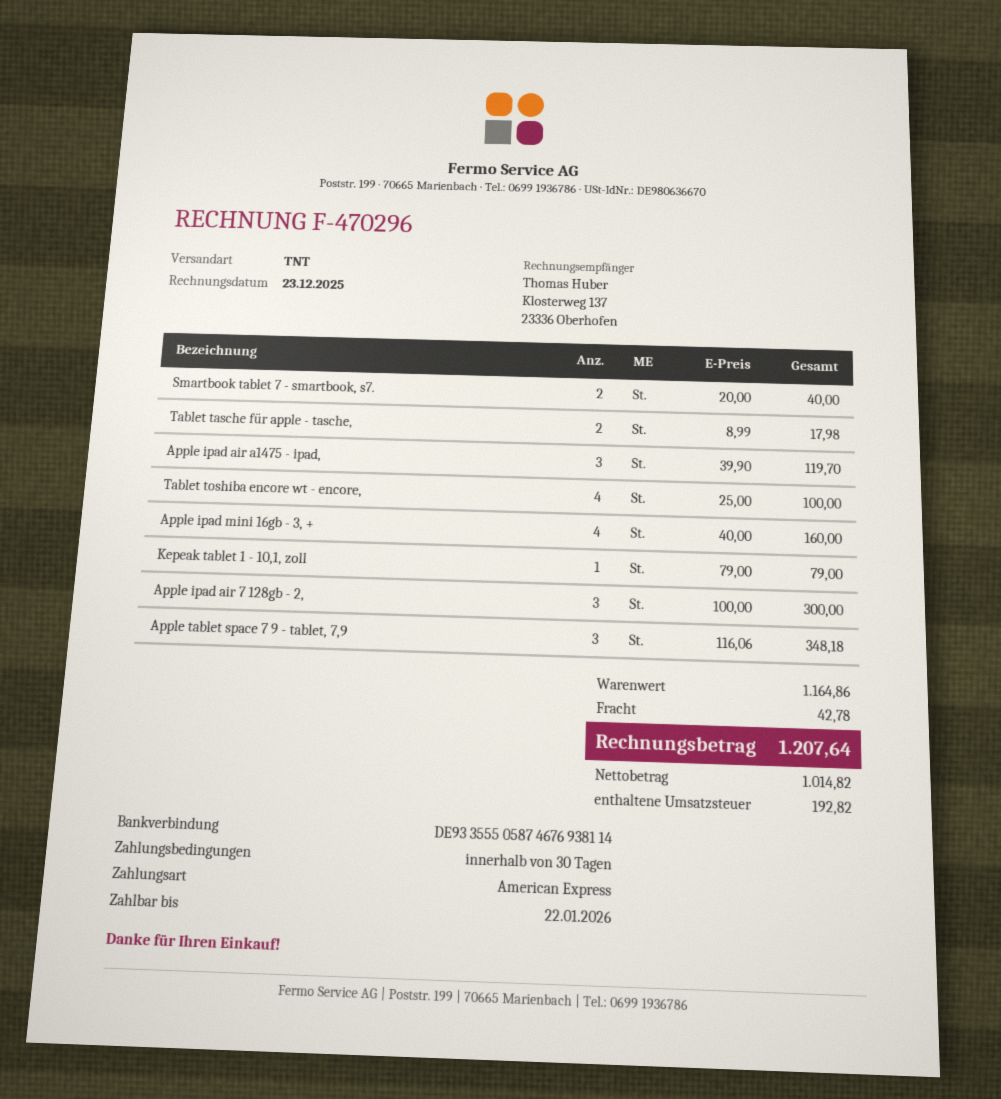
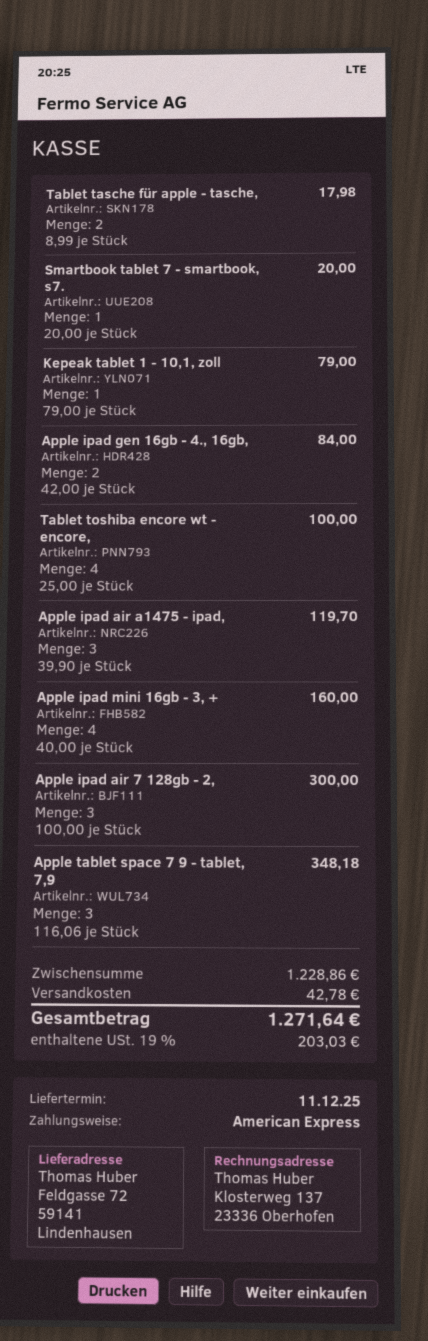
Smartbook tablet 7 - smartbook, s7.: 2 x 20.00 = 40.00 -> 1 x 20.00 = 20.00
Apple ipad gen 16gb - 4., 16gb,: none -> 2 x 42.00 = 84.00
subtotal: 1164.86 -> 1228.86
tax: 192.82 -> 203.03
total: 1207.64 -> 1271.64

